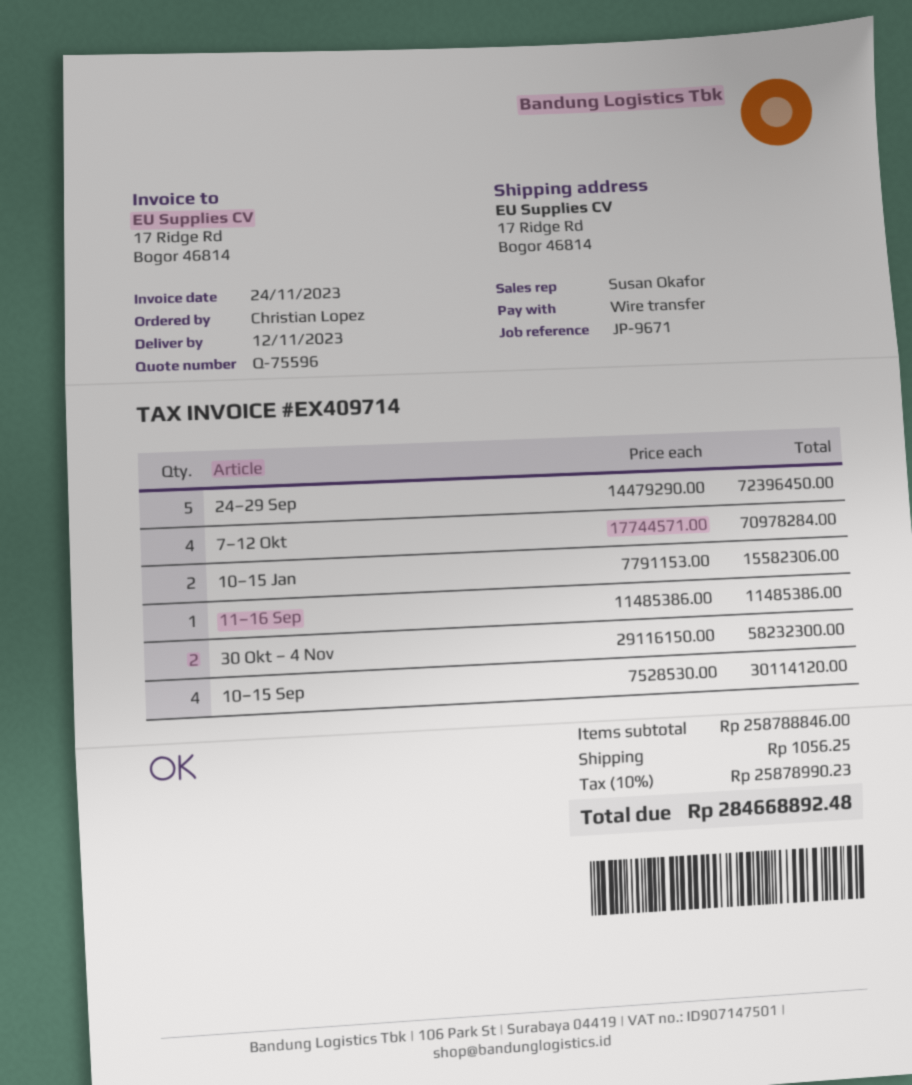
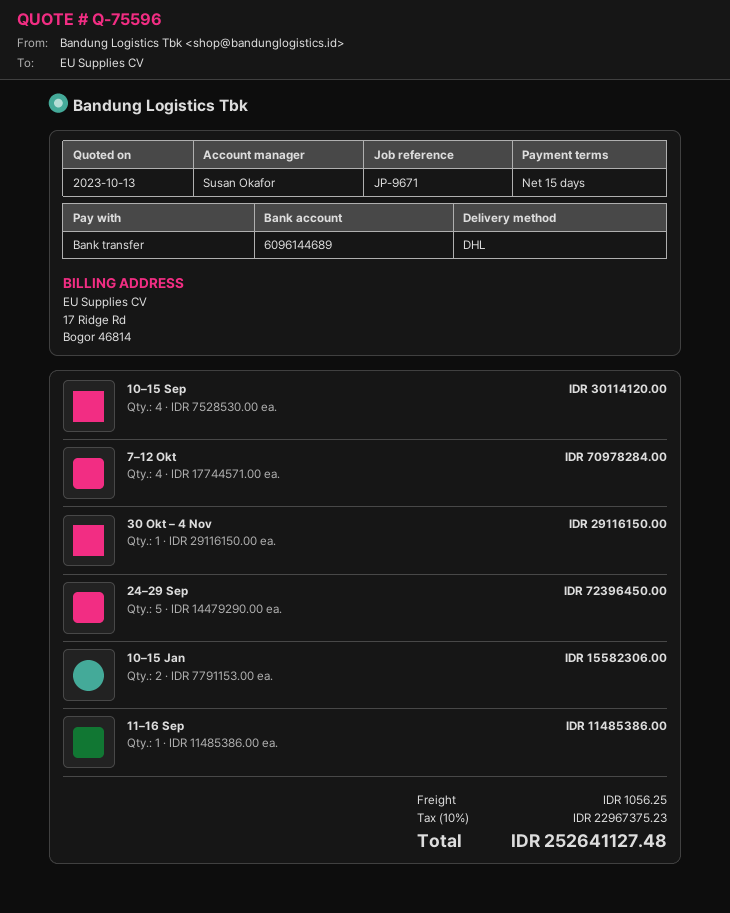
30 Okt – 4 Nov: 2 x 29116150.00 = 58232300.00 -> 1 x 29116150.00 = 29116150.00
tax: 10% = 25878990.23 -> 10% = 22967375.23
total: 284668892.48 -> 252641127.48

